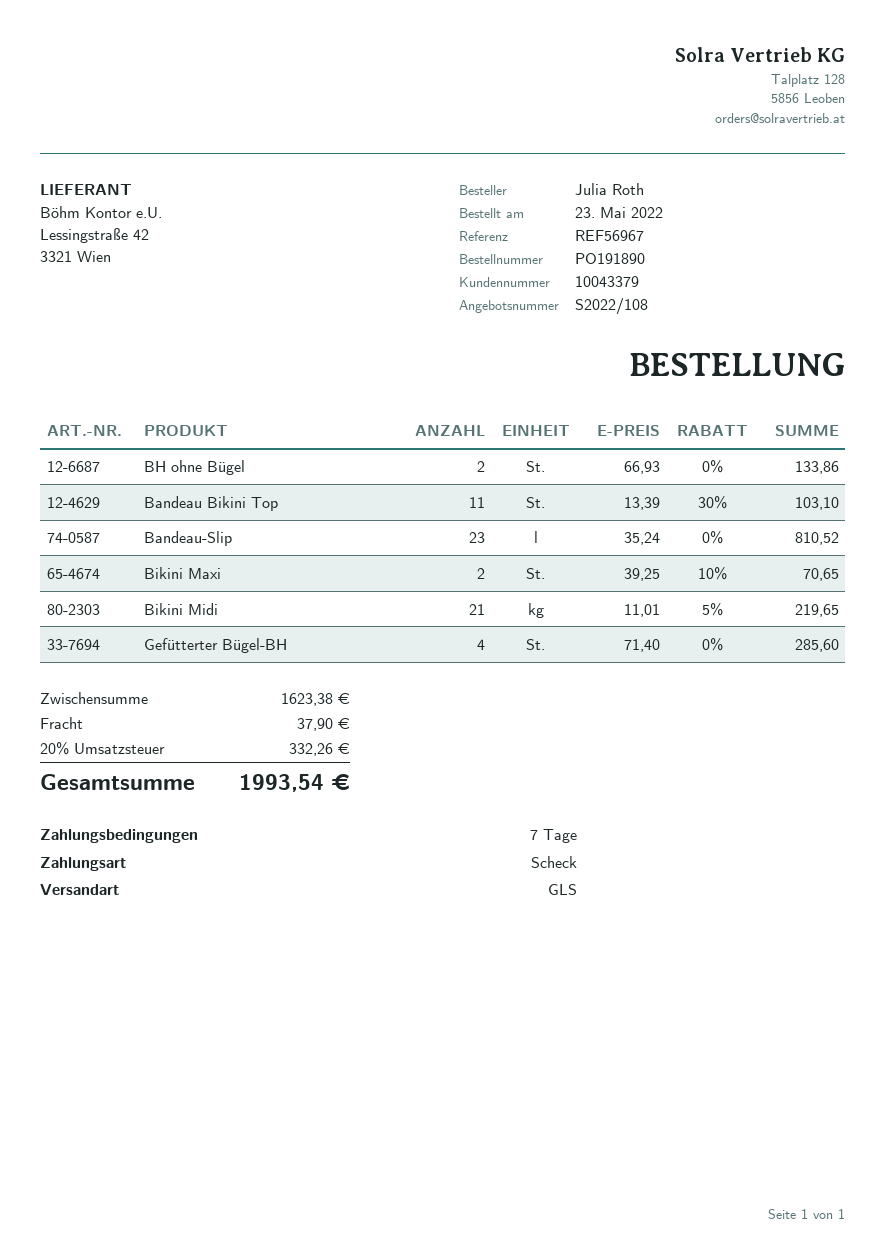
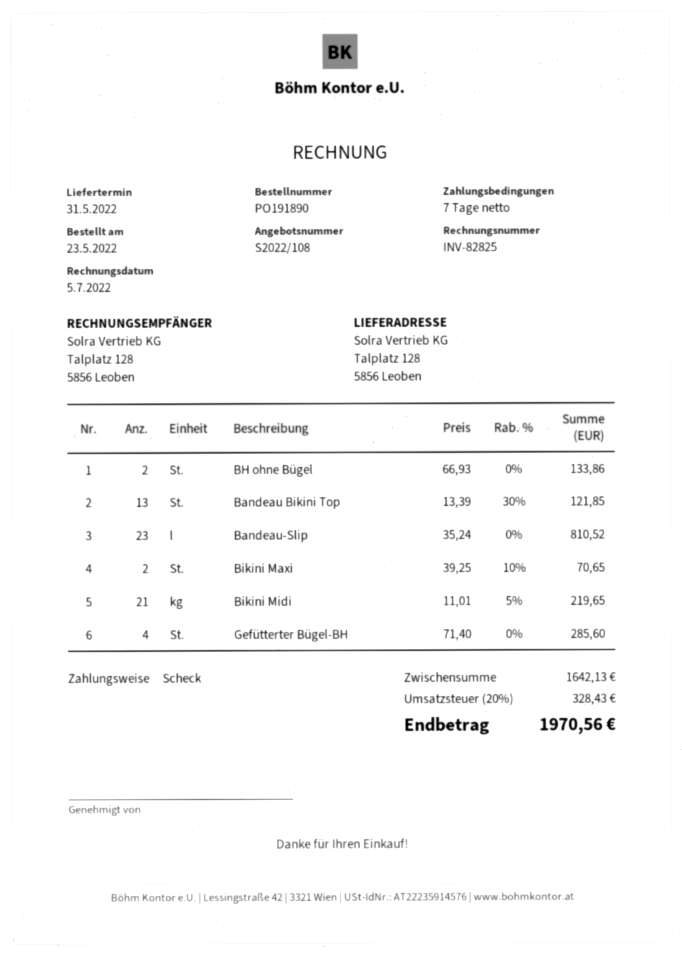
Bandeau Bikini Top: 11 x 13.39 - 30% = 103.10 -> 13 x 13.39 - 30% = 121.85
subtotal: 1623.38 -> 1642.13
shipping: 37.90 -> none
tax: 20% = 332.26 -> 20% = 328.43
total: 1993.54 -> 1970.56

